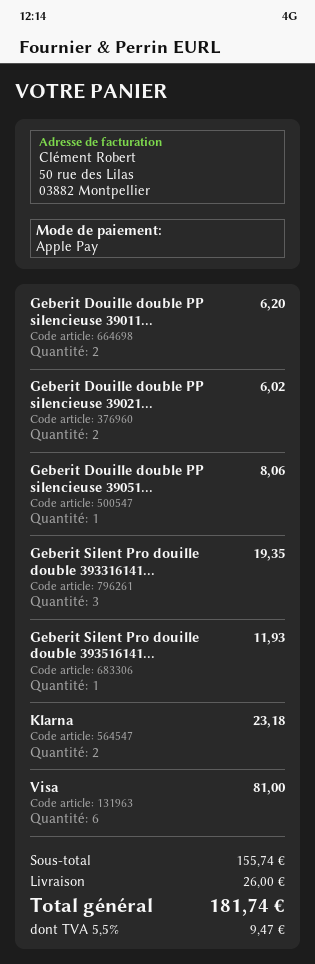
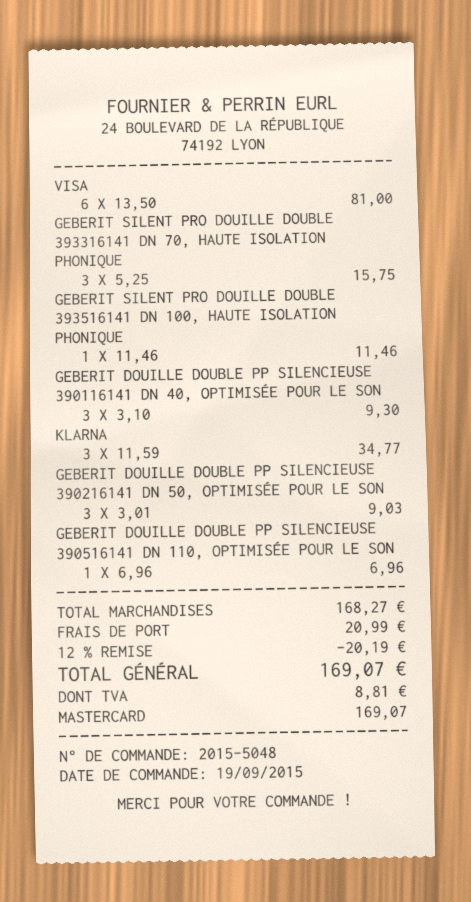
payment method: Apple Pay -> Mastercard
Geberit Douille double PP silencieuse 39011...: 2 for 6.20 -> 3 for 9.30
Geberit Douille double PP silencieuse 39021...: 2 for 6.02 -> 3 for 9.03
Geberit Douille double PP silencieuse 39051...: 1 for 8.06 -> 1 for 6.96
Geberit Silent Pro douille double 393316141...: 3 for 19.35 -> 3 for 15.75
Geberit Silent Pro douille double 393516141...: 1 for 11.93 -> 1 for 11.46
Klarna: 2 for 23.18 -> 3 for 34.77
subtotal: 155.74 -> 168.27
discount: none -> 12% = 20.19
shipping: 26.00 -> 20.99
tax: 9.47 -> 8.81
total: 181.74 -> 169.07

